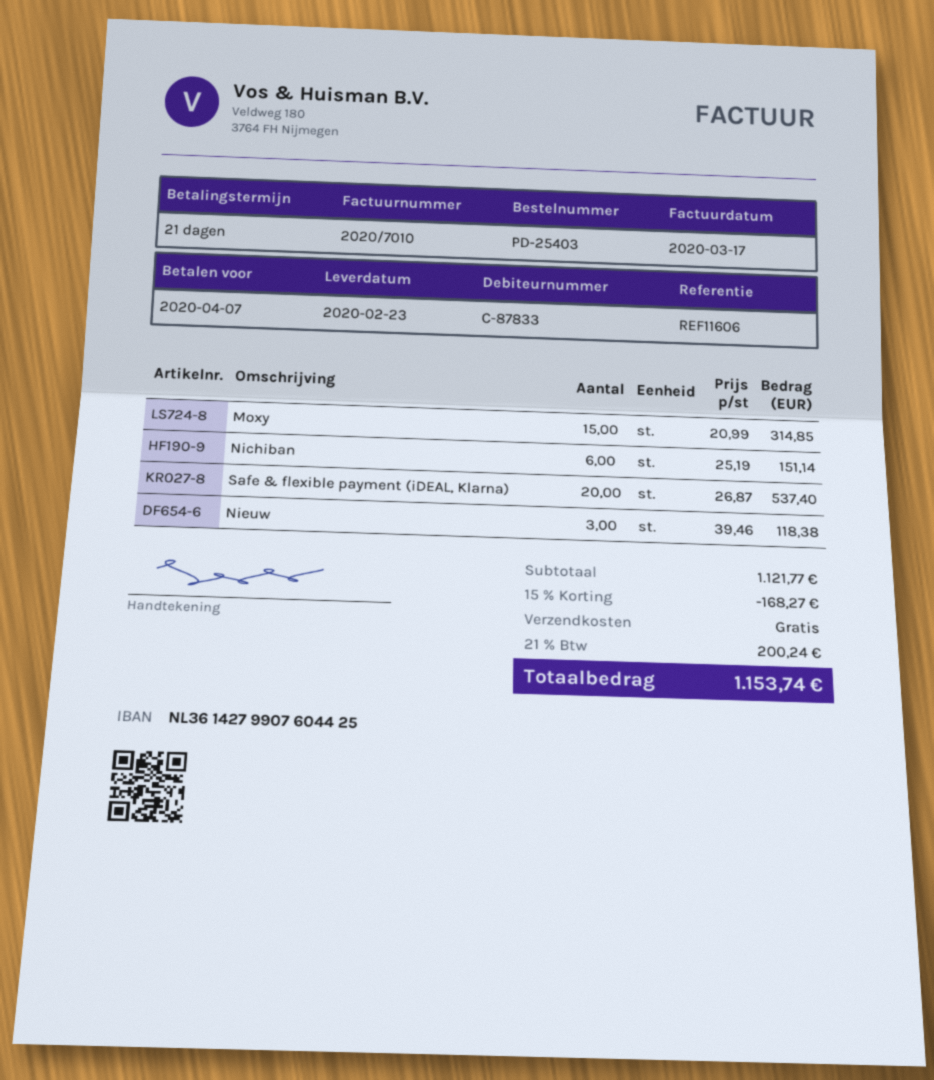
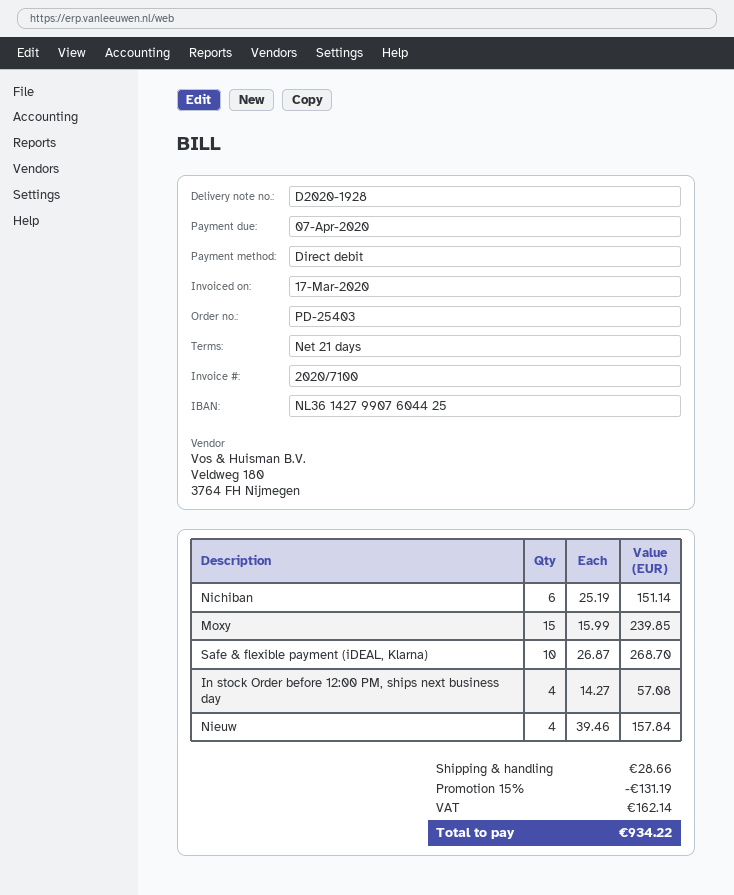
invoice number: 2020/7010 -> 2020/7100
Moxy: 15 x 20.99 = 314.85 -> 15 x 15.99 = 239.85
Safe & flexible payment (iDEAL, Klarna): 20 x 26.87 = 537.40 -> 10 x 26.87 = 268.70
Nieuw: 3 x 39.46 = 118.38 -> 4 x 39.46 = 157.84
In stock Order before 12:00 PM, ships next business day: none -> 4 x 14.27 = 57.08
discount: 15% = 168.27 -> 15% = 131.19
shipping: 0.00 -> 28.66
tax: 200.24 -> 162.14
total: 1153.74 -> 934.22

